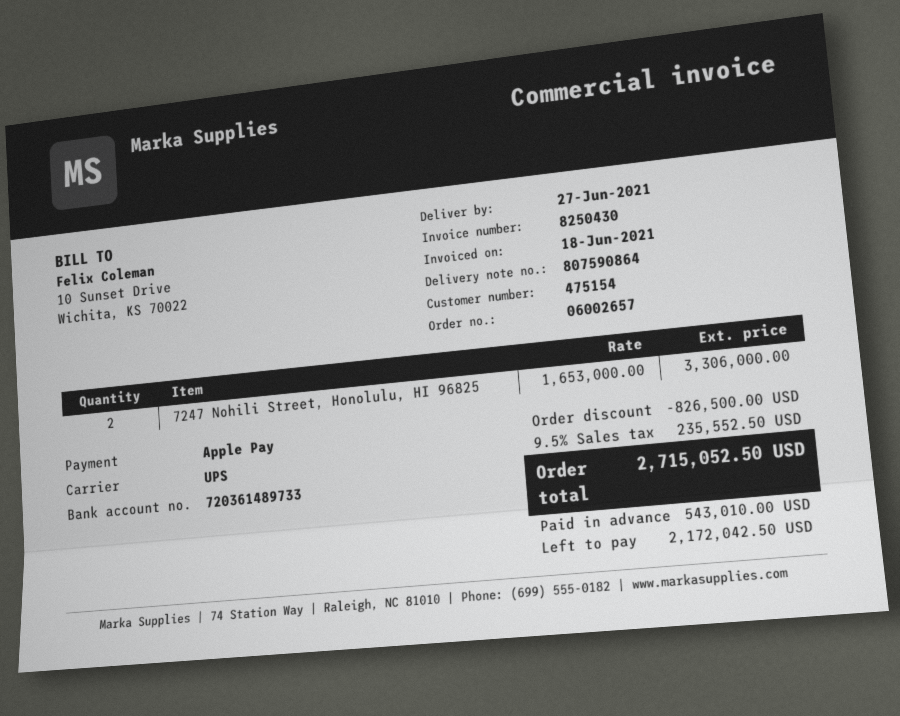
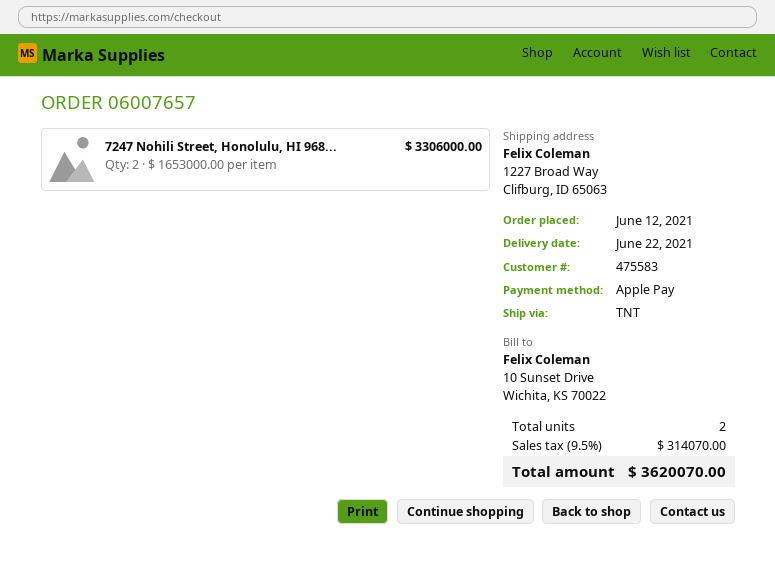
order number: 06002657 -> 06007657
delivery date: 2021-06-27 -> 2021-06-22
customer number: 475154 -> 475583
shipping method: UPS -> TNT
discount: 826500.00 -> none
tax: 9.5% = 235552.50 -> 9.5% = 314070.00
total: 2715052.50 -> 3620070.00

